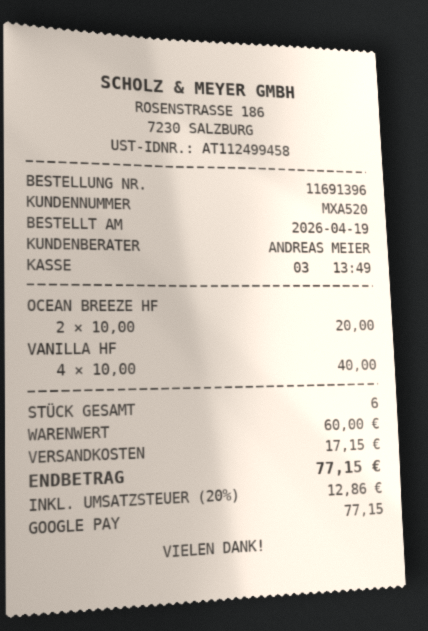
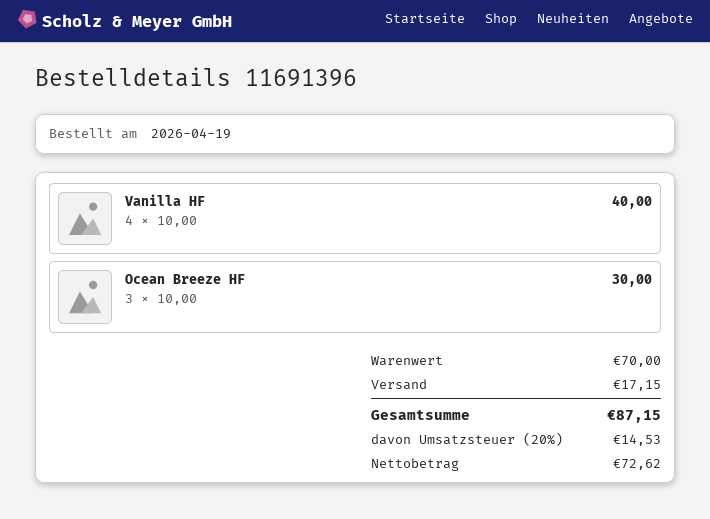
OCEAN BREEZE HF: 2 x 10.00 = 20.00 -> 3 x 10.00 = 30.00
subtotal: 60.00 -> 70.00
tax: 20% = 12.86 -> 20% = 14.53
total: 77.15 -> 87.15

